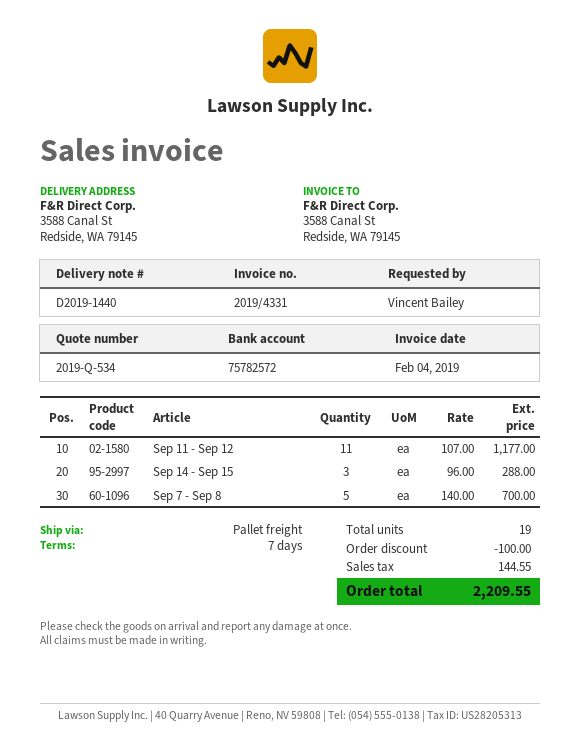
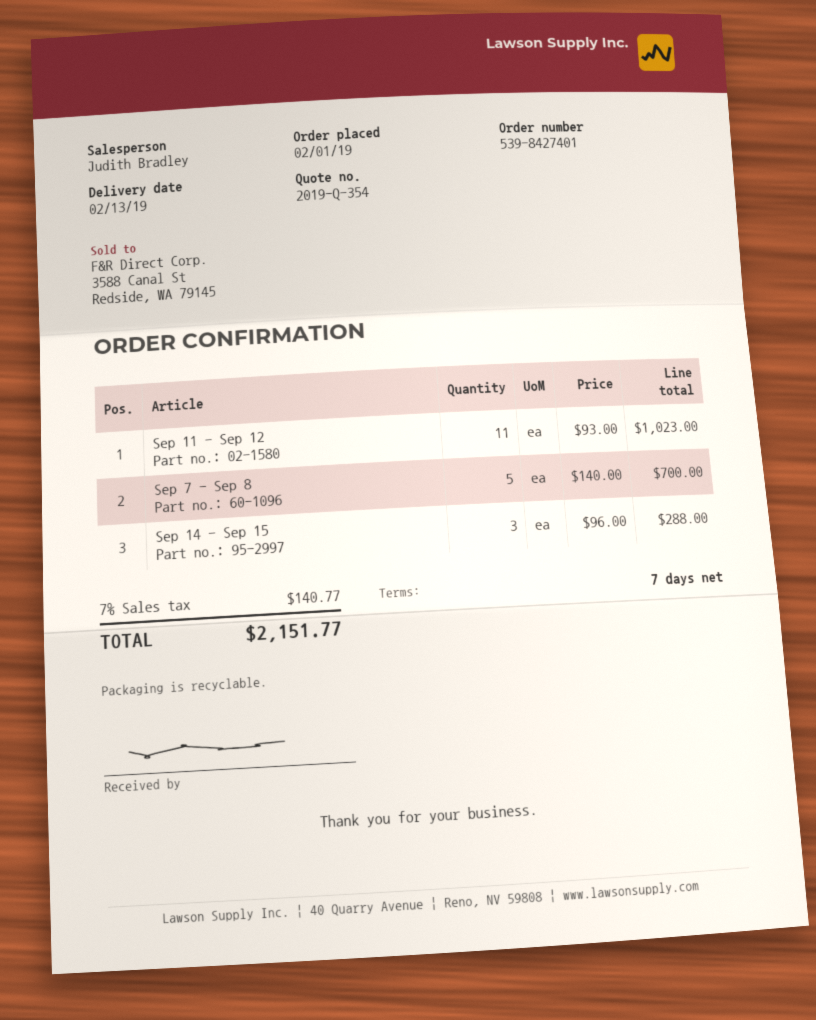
quote number: 2019-Q-534 -> 2019-Q-354
Sep 11 - Sep 12: 11 x 107.00 = 1177.00 -> 11 x 93.00 = 1023.00
discount: 100.00 -> none
tax: 144.55 -> 140.77
total: 2209.55 -> 2151.77

